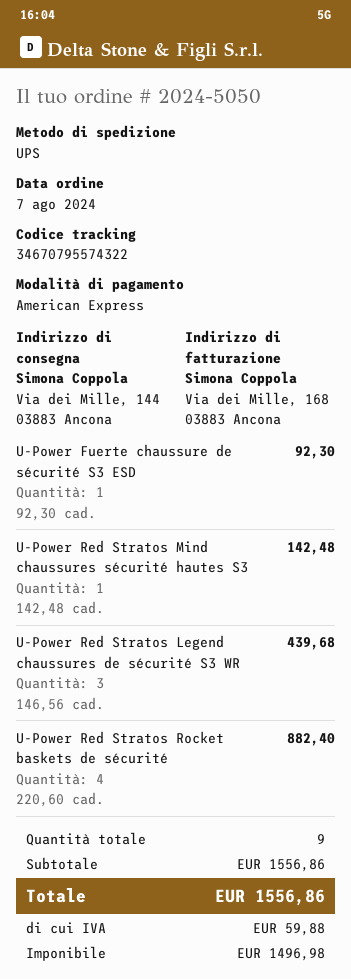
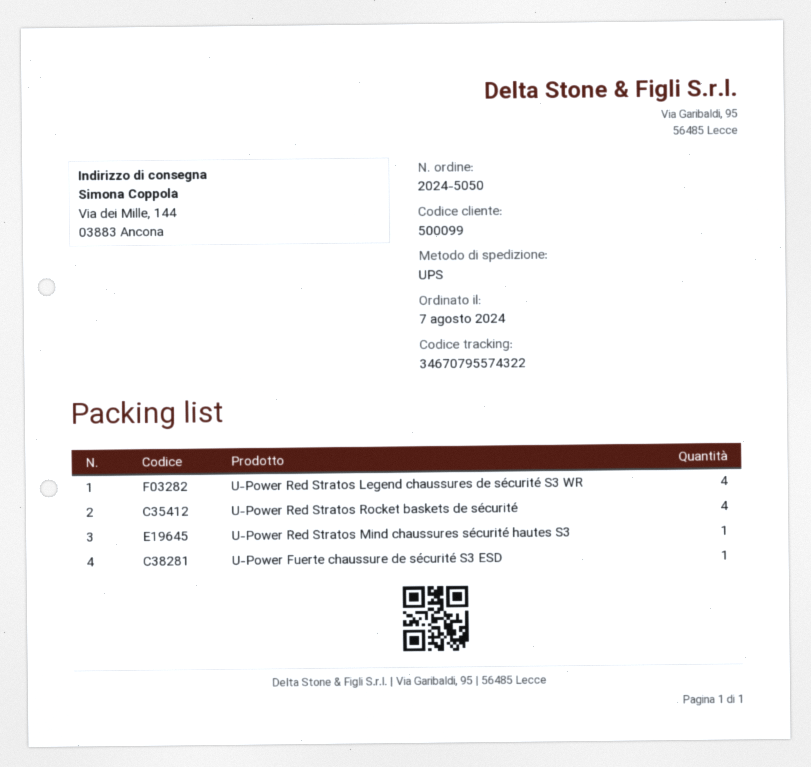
U-Power Red Stratos Legend chaussures de sécurité S3 WR: 3 -> 4

